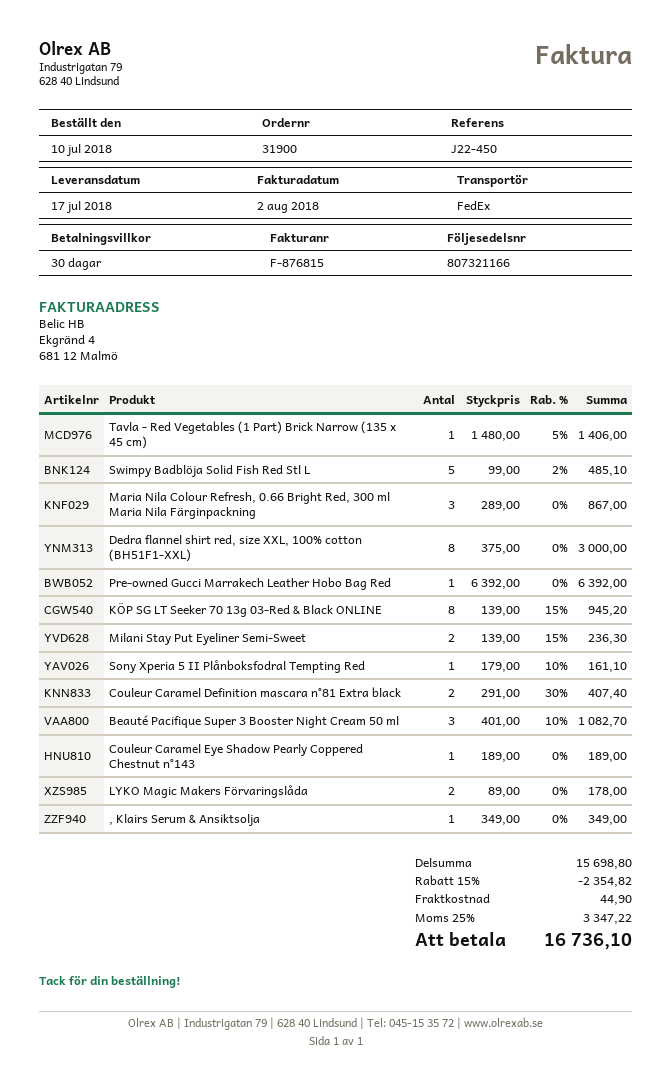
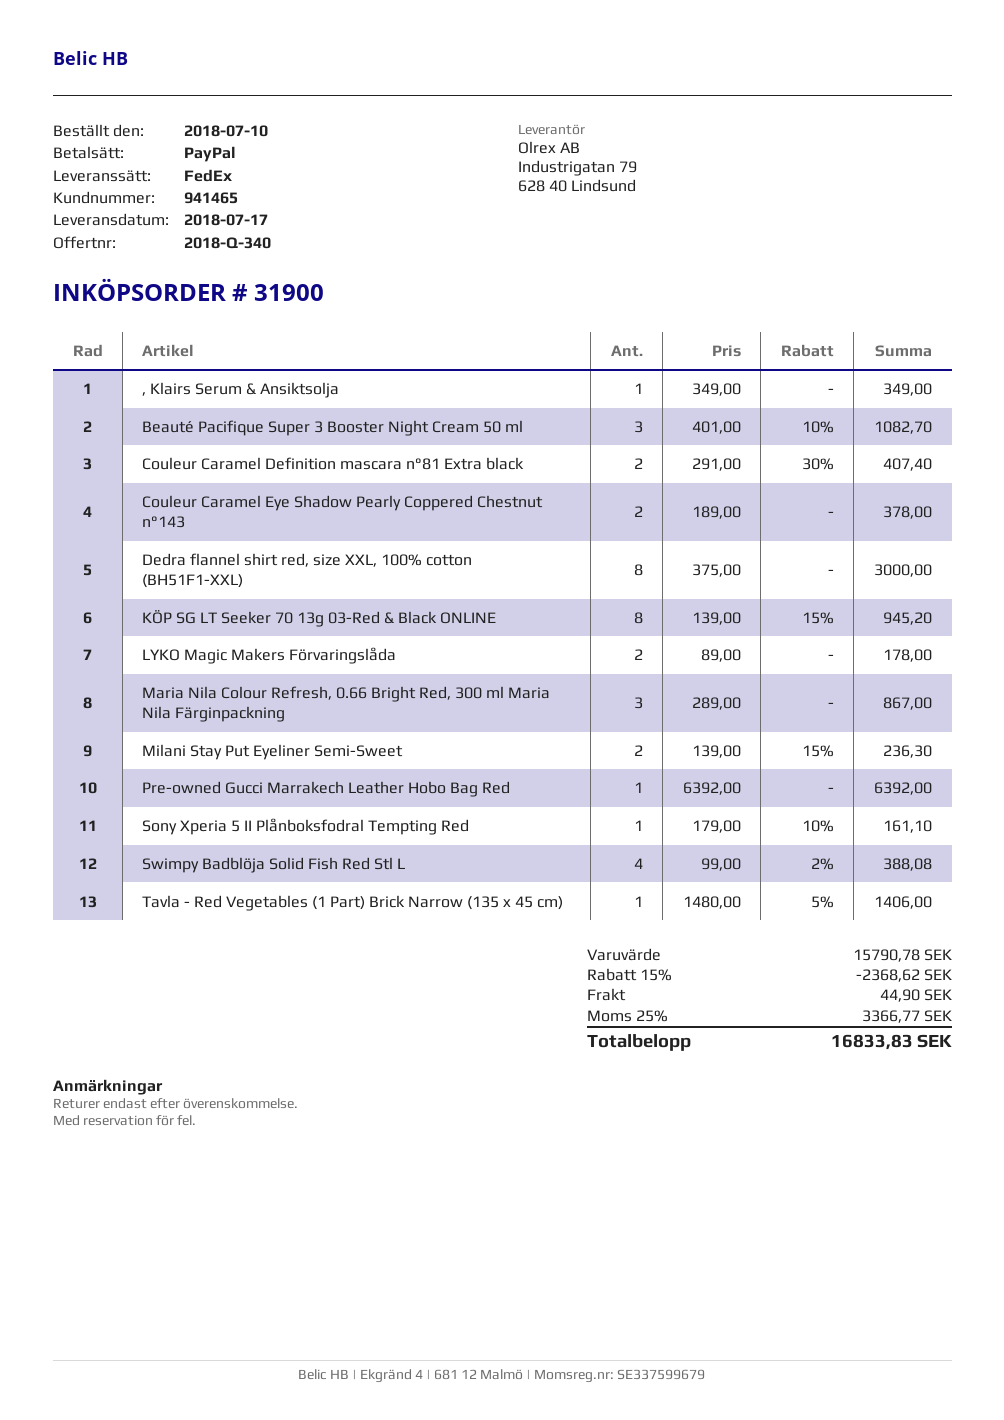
Swimpy Badblöja Solid Fish Red Stl L: 5 x 99.00 - 2% = 485.10 -> 4 x 99.00 - 2% = 388.08
Couleur Caramel Eye Shadow Pearly Coppered Chestnut n°143: 1 x 189.00 = 189.00 -> 2 x 189.00 = 378.00
subtotal: 15698.80 -> 15790.78
discount: 15% = 2354.82 -> 15% = 2368.62
tax: 25% = 3347.22 -> 25% = 3366.77
total: 16736.10 -> 16833.83

